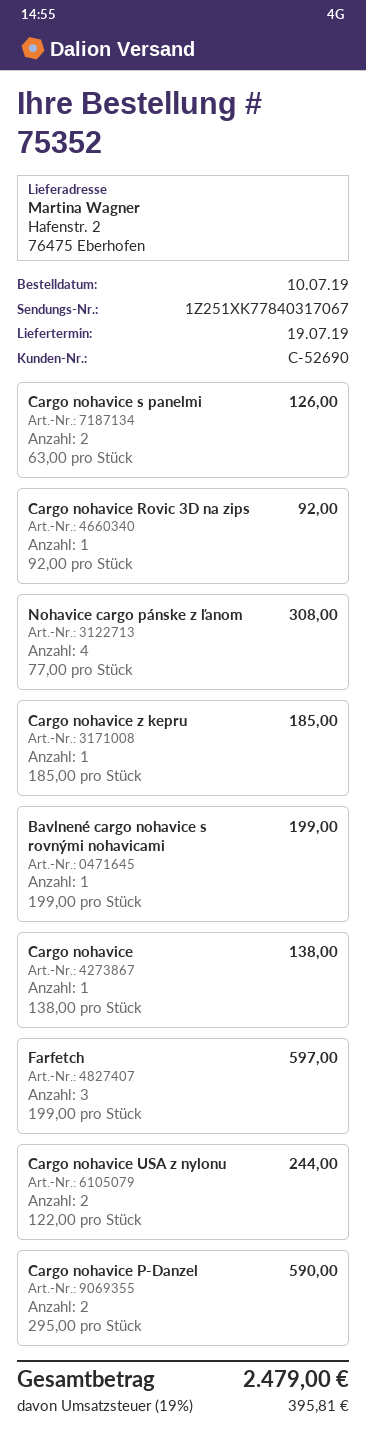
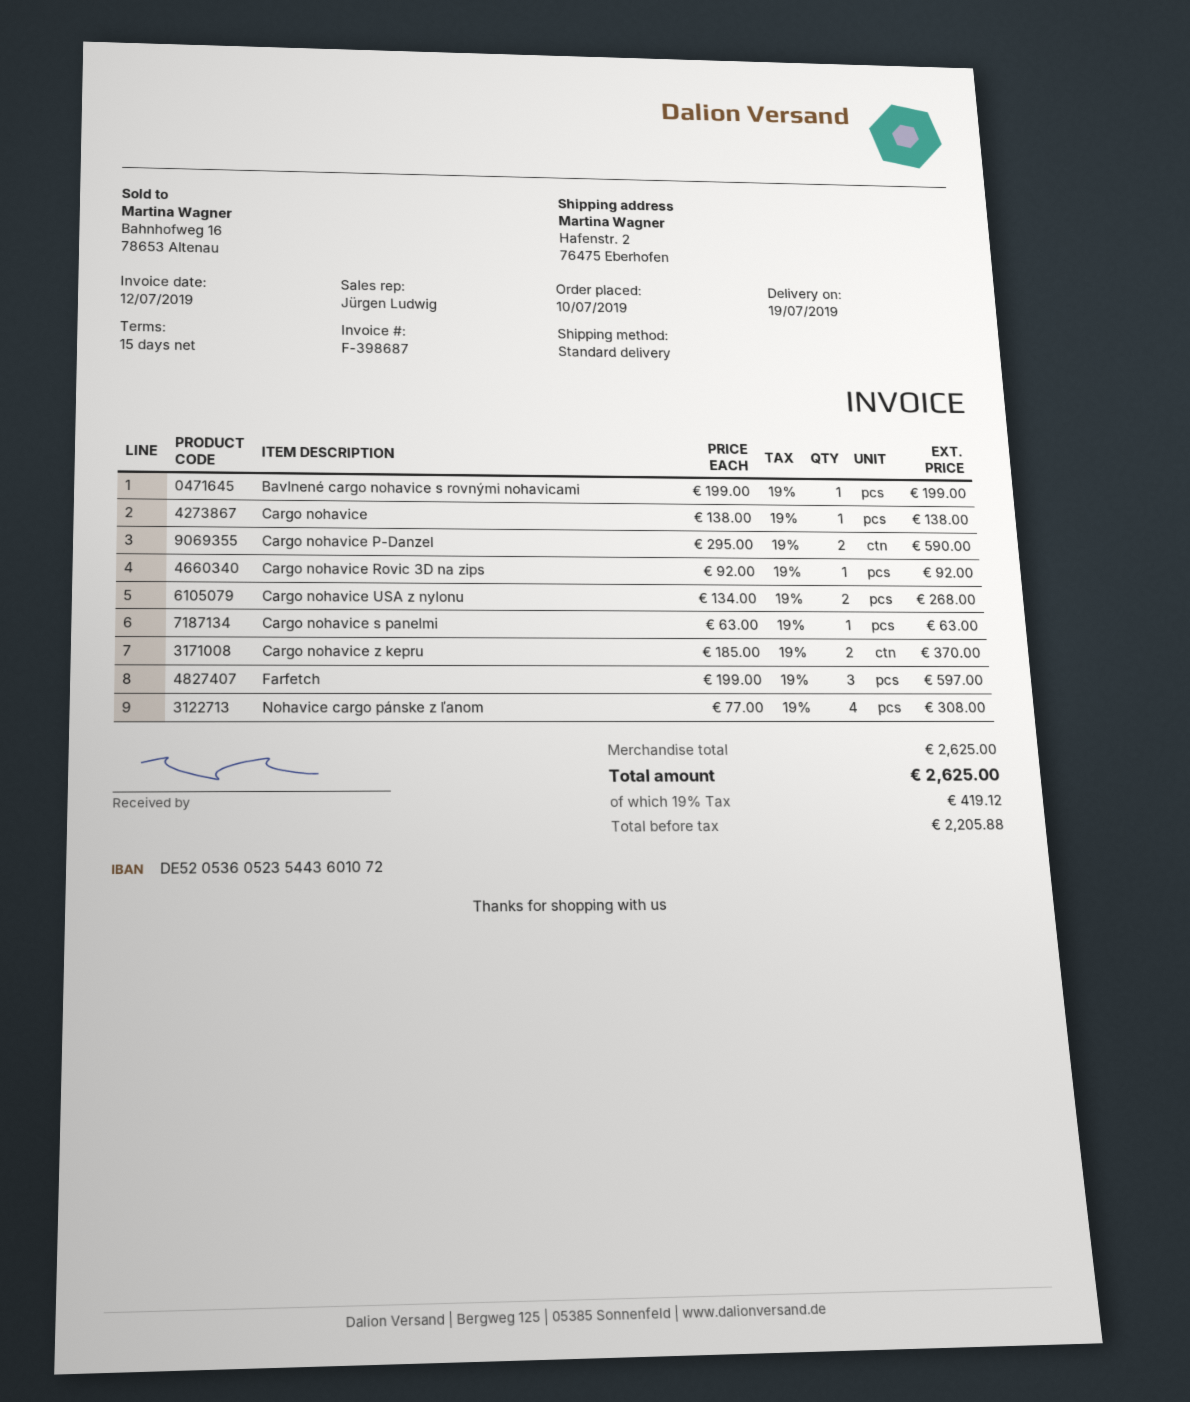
Cargo nohavice s panelmi: 2 x 63.00 = 126.00 -> 1 x 63.00 = 63.00
Cargo nohavice z kepru: 1 x 185.00 = 185.00 -> 2 x 185.00 = 370.00
Cargo nohavice USA z nylonu: 2 x 122.00 = 244.00 -> 2 x 134.00 = 268.00
tax: 19% = 395.81 -> 19% = 419.12
total: 2479.00 -> 2625.00

